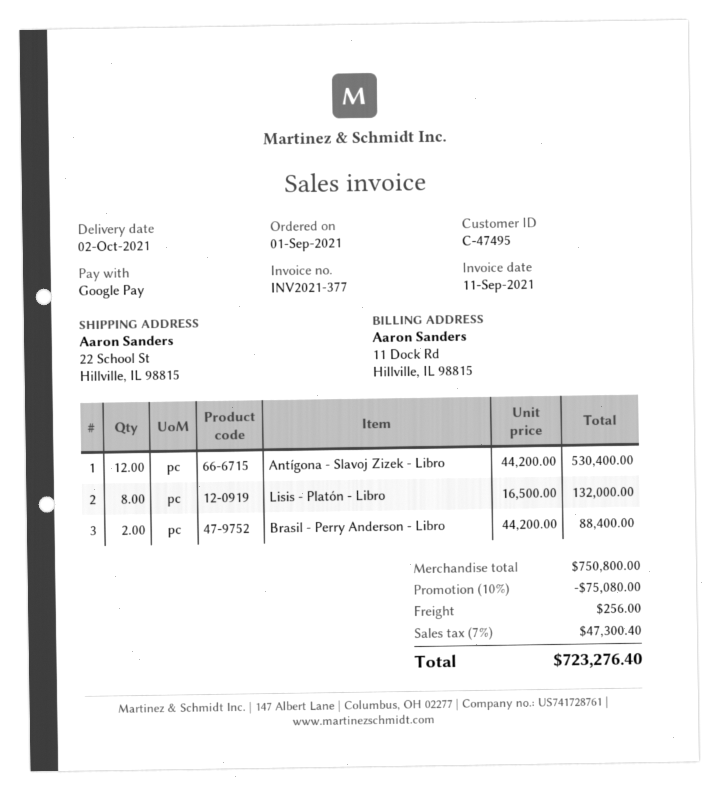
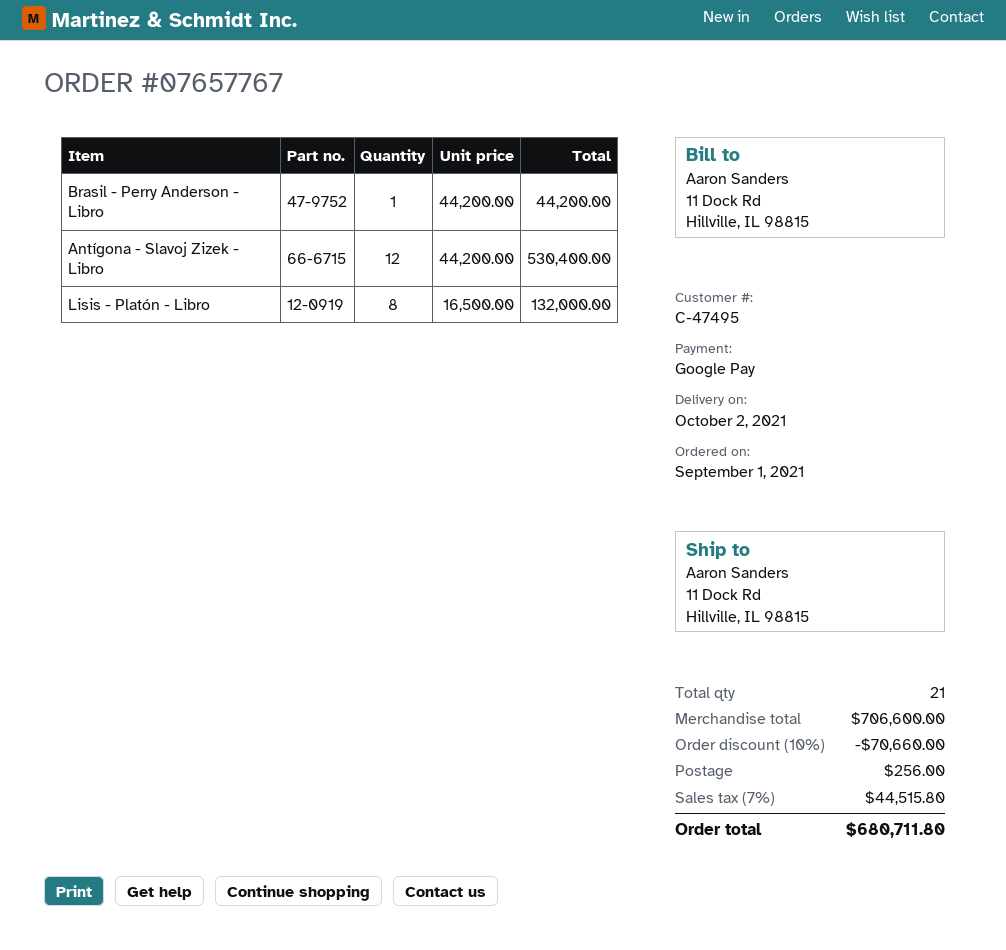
ship to: 22 School St, Hillville, IL 98815 -> 11 Dock Rd, Hillville, IL 98815
Brasil - Perry Anderson - Libro: 2 x 44200.00 = 88400.00 -> 1 x 44200.00 = 44200.00
subtotal: 750800.00 -> 706600.00
discount: 10% = 75080.00 -> 10% = 70660.00
tax: 7% = 47300.40 -> 7% = 44515.80
total: 723276.40 -> 680711.80

